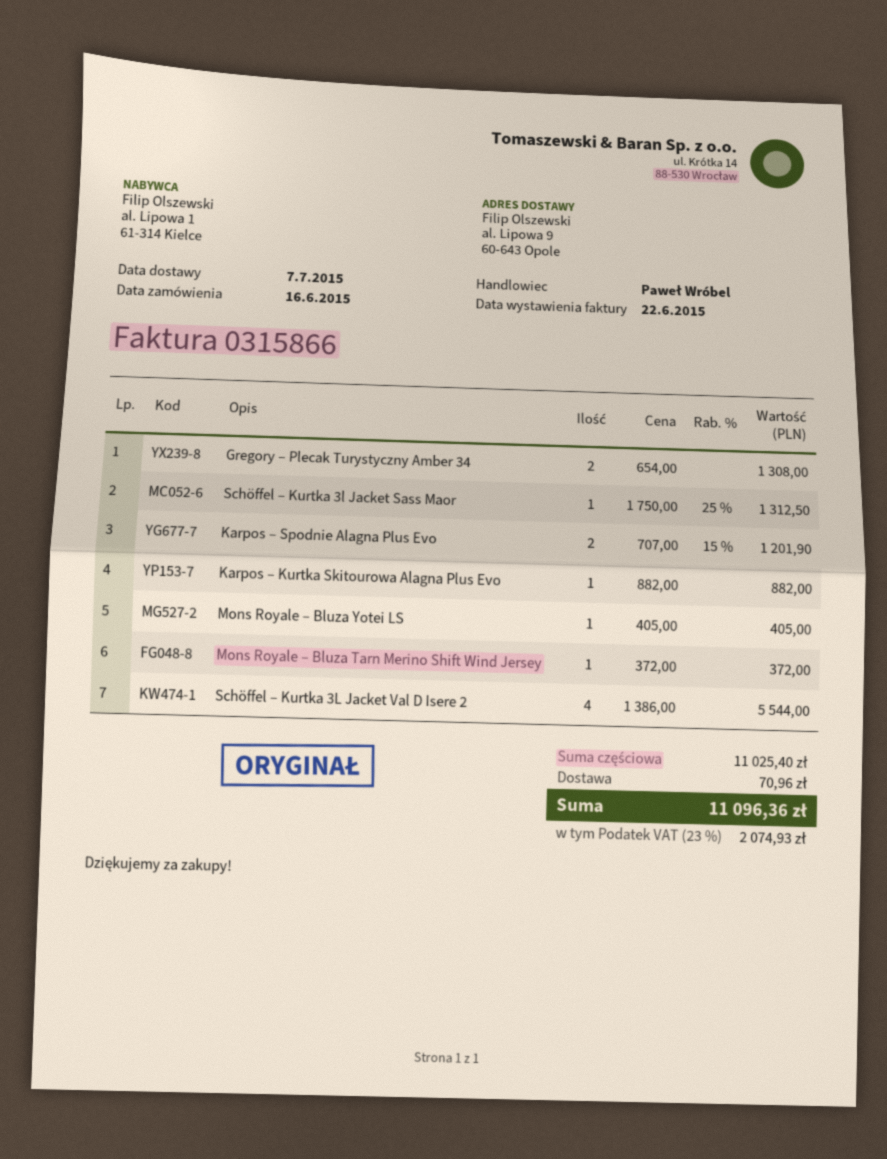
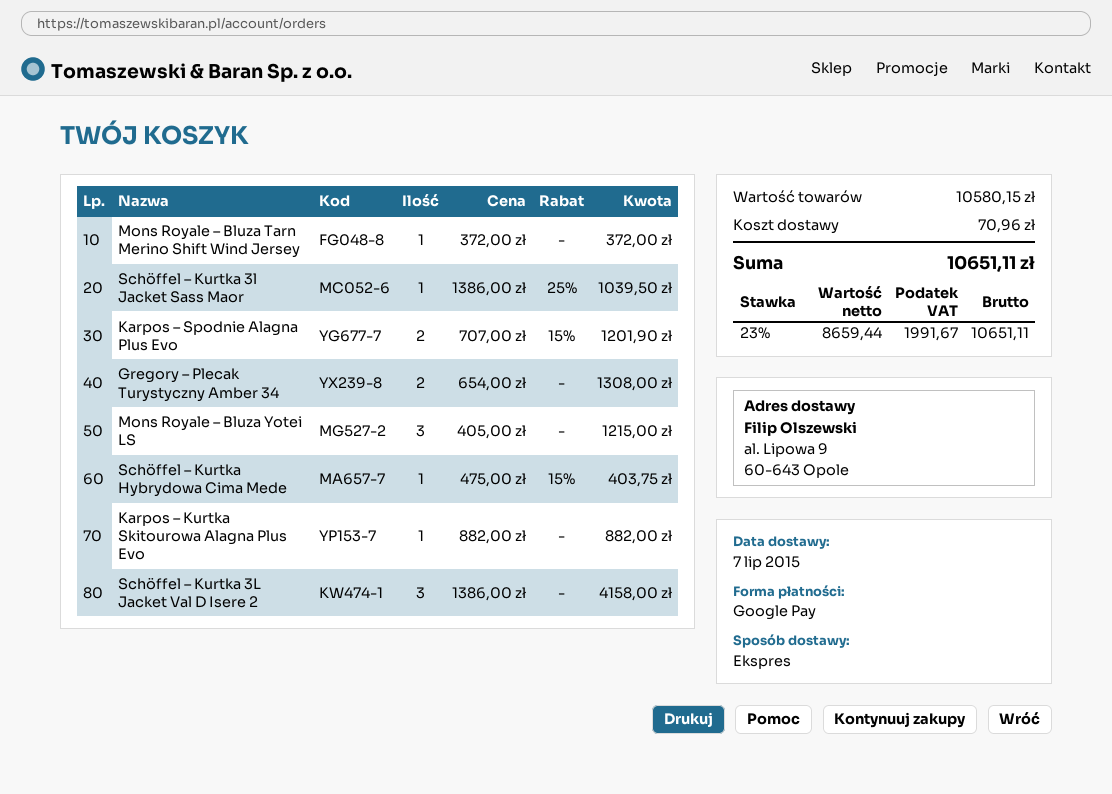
Schöffel – Kurtka 3l Jacket Sass Maor: 1 x 1750.00 - 25% = 1312.50 -> 1 x 1386.00 - 25% = 1039.50
Mons Royale – Bluza Yotei LS: 1 x 405.00 = 405.00 -> 3 x 405.00 = 1215.00
Schöffel – Kurtka 3L Jacket Val D Isere 2: 4 x 1386.00 = 5544.00 -> 3 x 1386.00 = 4158.00
Schöffel – Kurtka Hybrydowa Cima Mede: none -> 1 x 475.00 - 15% = 403.75
subtotal: 11025.40 -> 10580.15
tax: 23% = 2074.93 -> 23% = 1991.67
total: 11096.36 -> 10651.11

